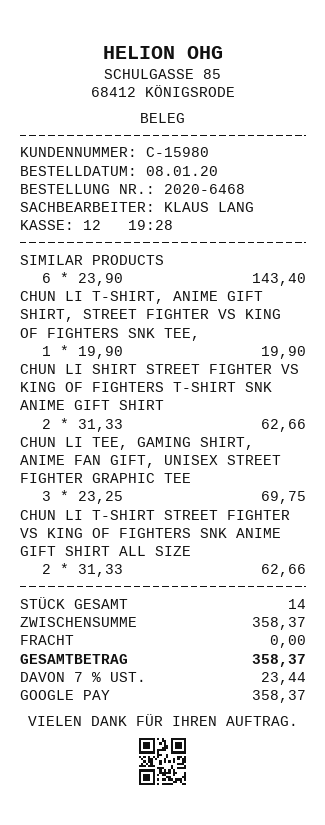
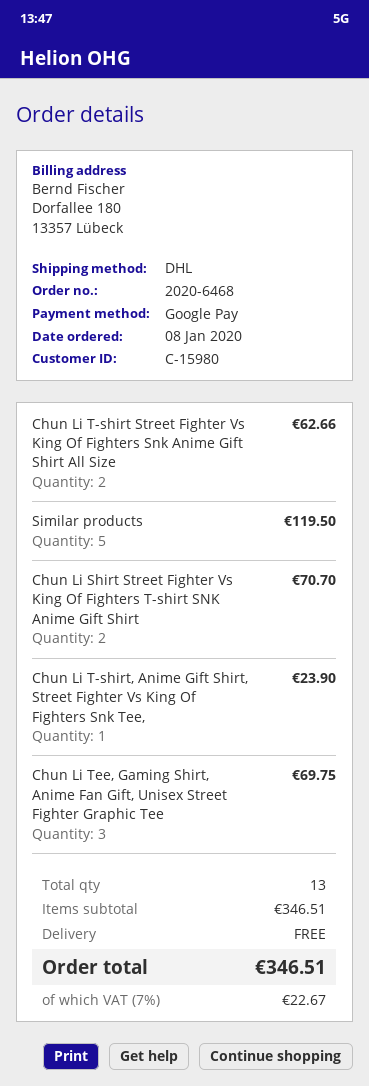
SIMILAR PRODUCTS: 6 for 143.40 -> 5 for 119.50
CHUN LI T-SHIRT, ANIME GIFT SHIRT, STREET FIGHTER VS KING OF FIGHTERS SNK TEE,: 1 for 19.90 -> 1 for 23.90
CHUN LI SHIRT STREET FIGHTER VS KING OF FIGHTERS T-SHIRT SNK ANIME GIFT SHIRT: 2 for 62.66 -> 2 for 70.70
total quantity: 14 -> 13
subtotal: 358.37 -> 346.51
tax: 7% = 23.44 -> 7% = 22.67
total: 358.37 -> 346.51

